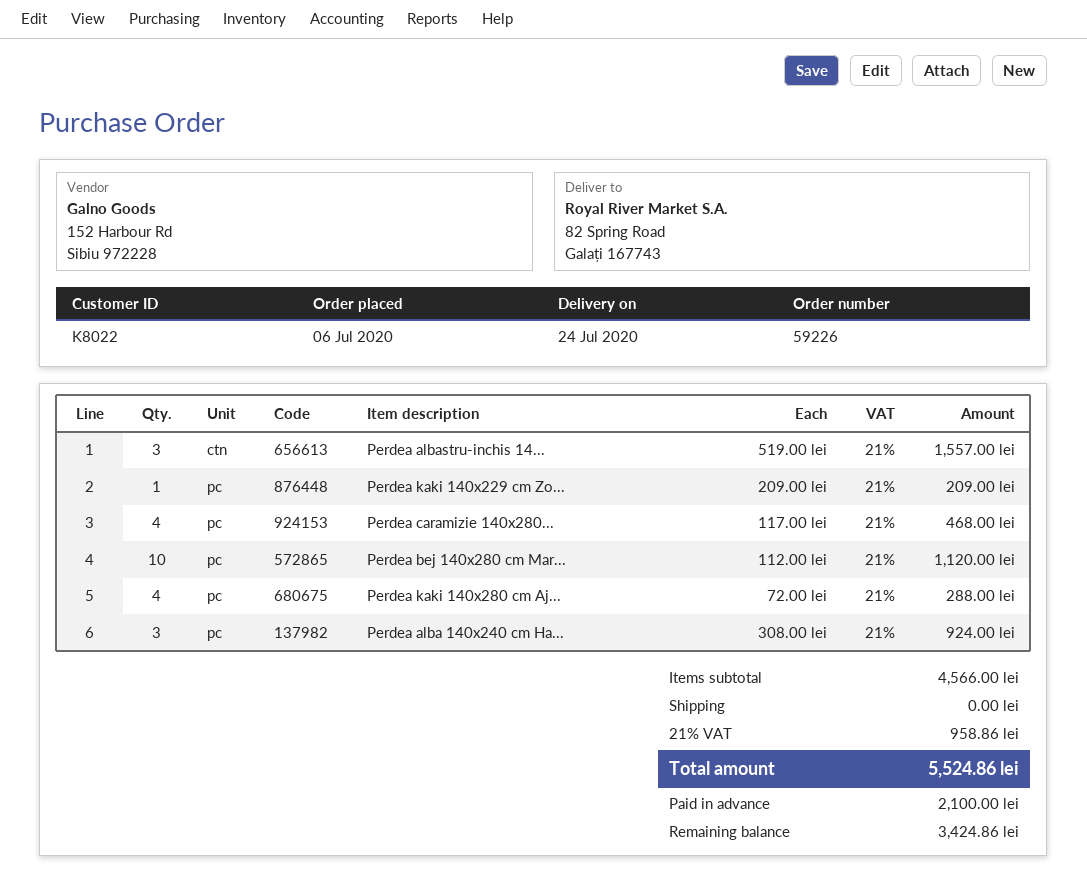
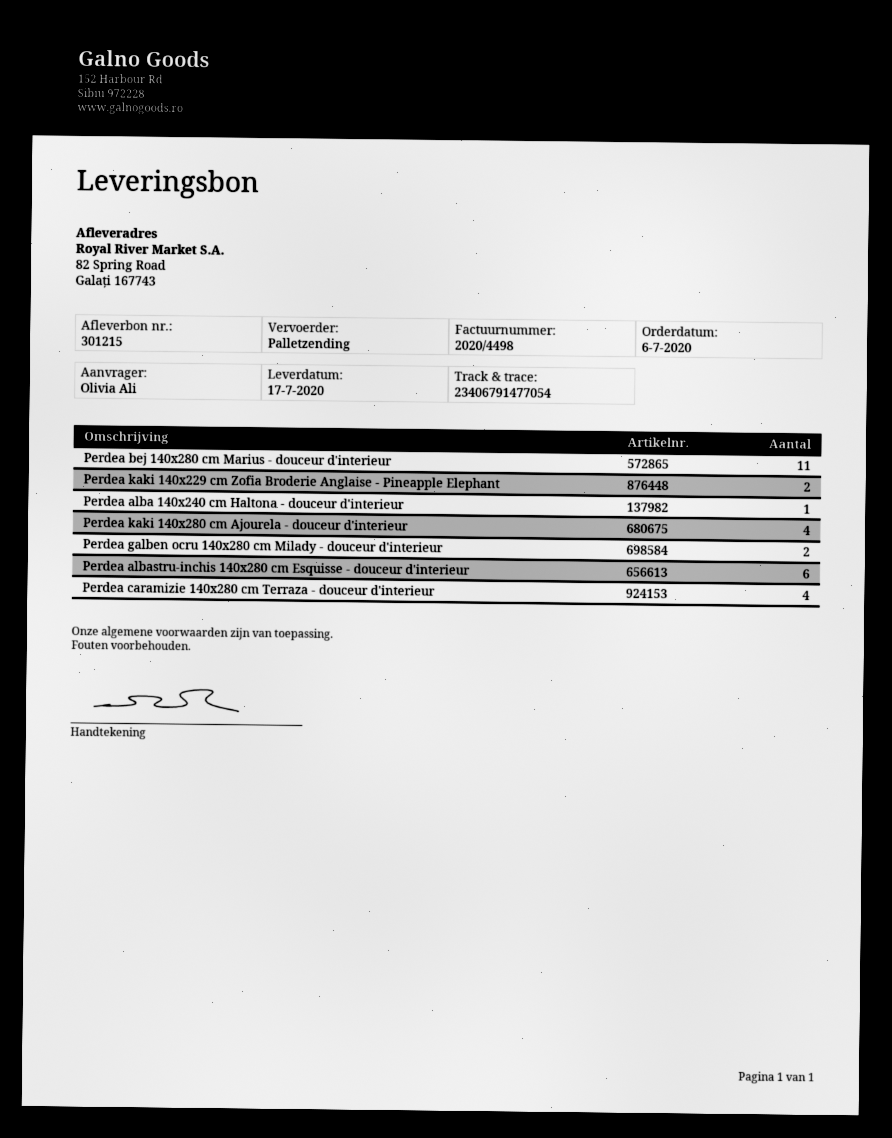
delivery date: 2020-07-24 -> 2020-07-17
Perdea albastru-inchis 14...: 3 -> 6
Perdea kaki 140x229 cm Zo...: 1 -> 2
Perdea bej 140x280 cm Mar...: 10 -> 11
Perdea alba 140x240 cm Ha...: 3 -> 1
Perdea galben ocru 140x280 cm Milady - douceur d'interieur: none -> 2

